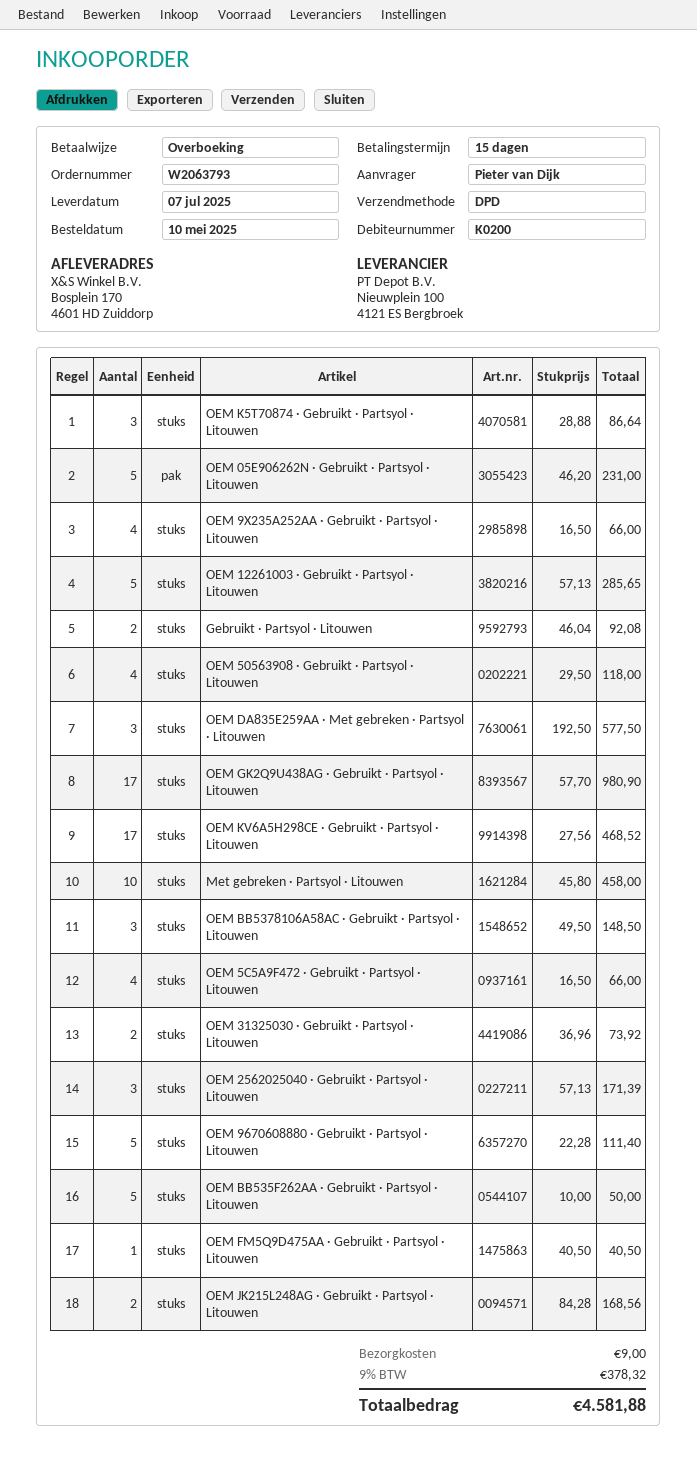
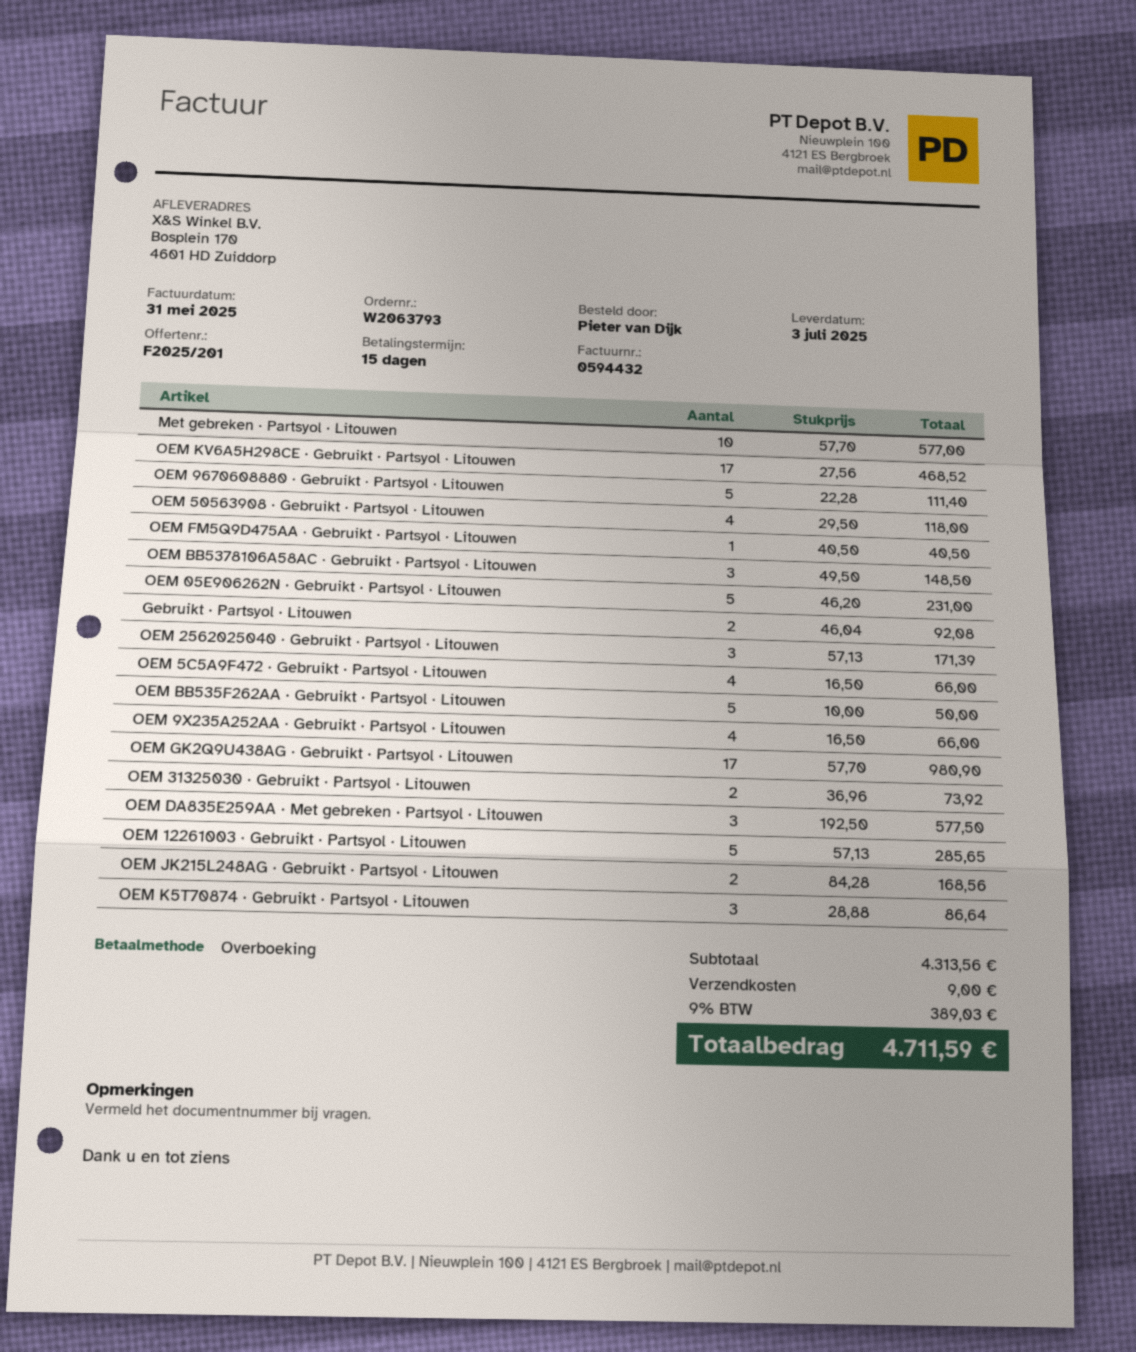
delivery date: 2025-07-07 -> 2025-07-03
Met gebreken · Partsyol · Litouwen: 10 x 45.80 = 458.00 -> 10 x 57.70 = 577.00
tax: 9% = 378.32 -> 9% = 389.03
total: 4581.88 -> 4711.59

